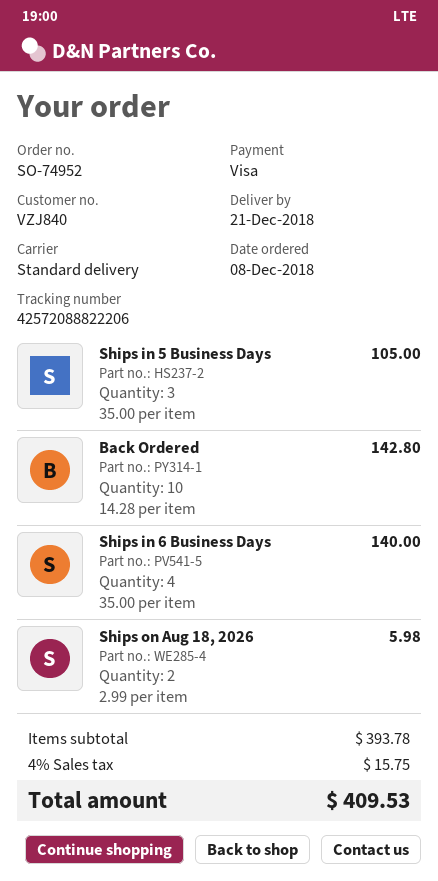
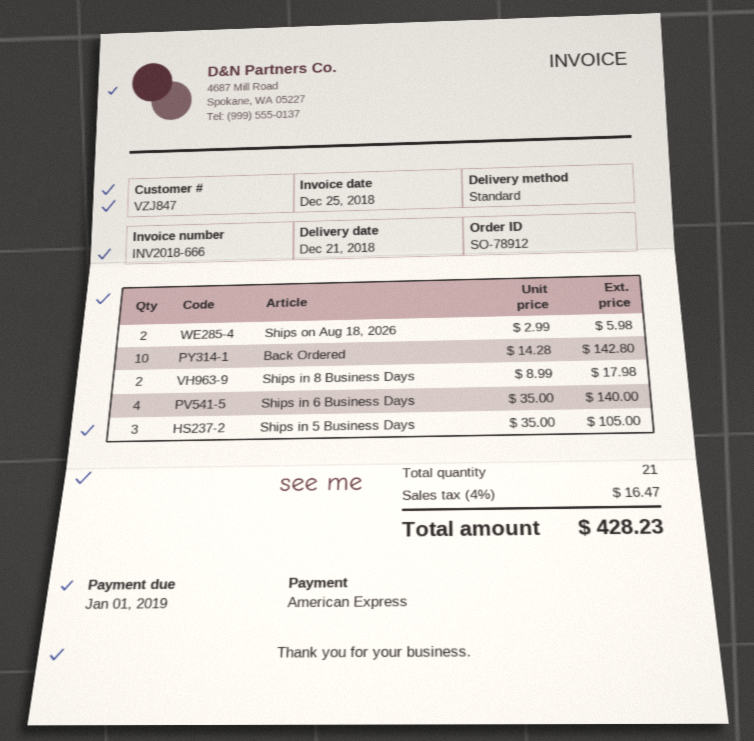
order number: SO-74952 -> SO-78912
customer number: VZJ840 -> VZJ847
payment method: Visa -> American Express
Ships in 8 Business Days: none -> 2 x 8.99 = 17.98
tax: 4% = 15.75 -> 4% = 16.47
total: 409.53 -> 428.23

